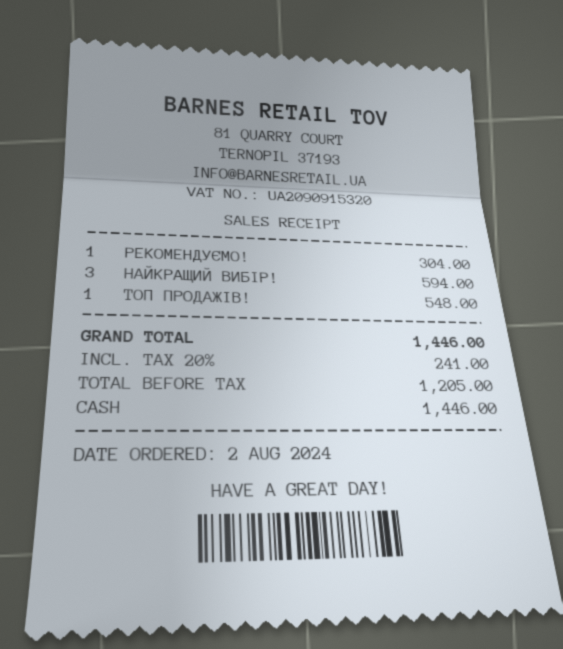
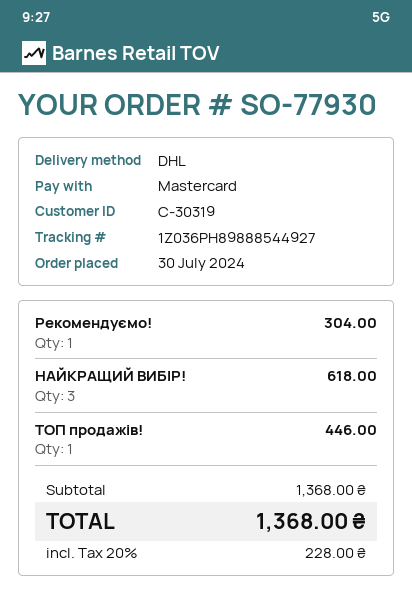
order date: 2024-08-02 -> 2024-07-30
payment method: cash -> Mastercard
НАЙКРАЩИЙ ВИБІР!: 3 for 594.00 -> 3 for 618.00
ТОП ПРОДАЖІВ!: 1 for 548.00 -> 1 for 446.00
tax: 20% = 241.00 -> 20% = 228.00
total: 1446.00 -> 1368.00

